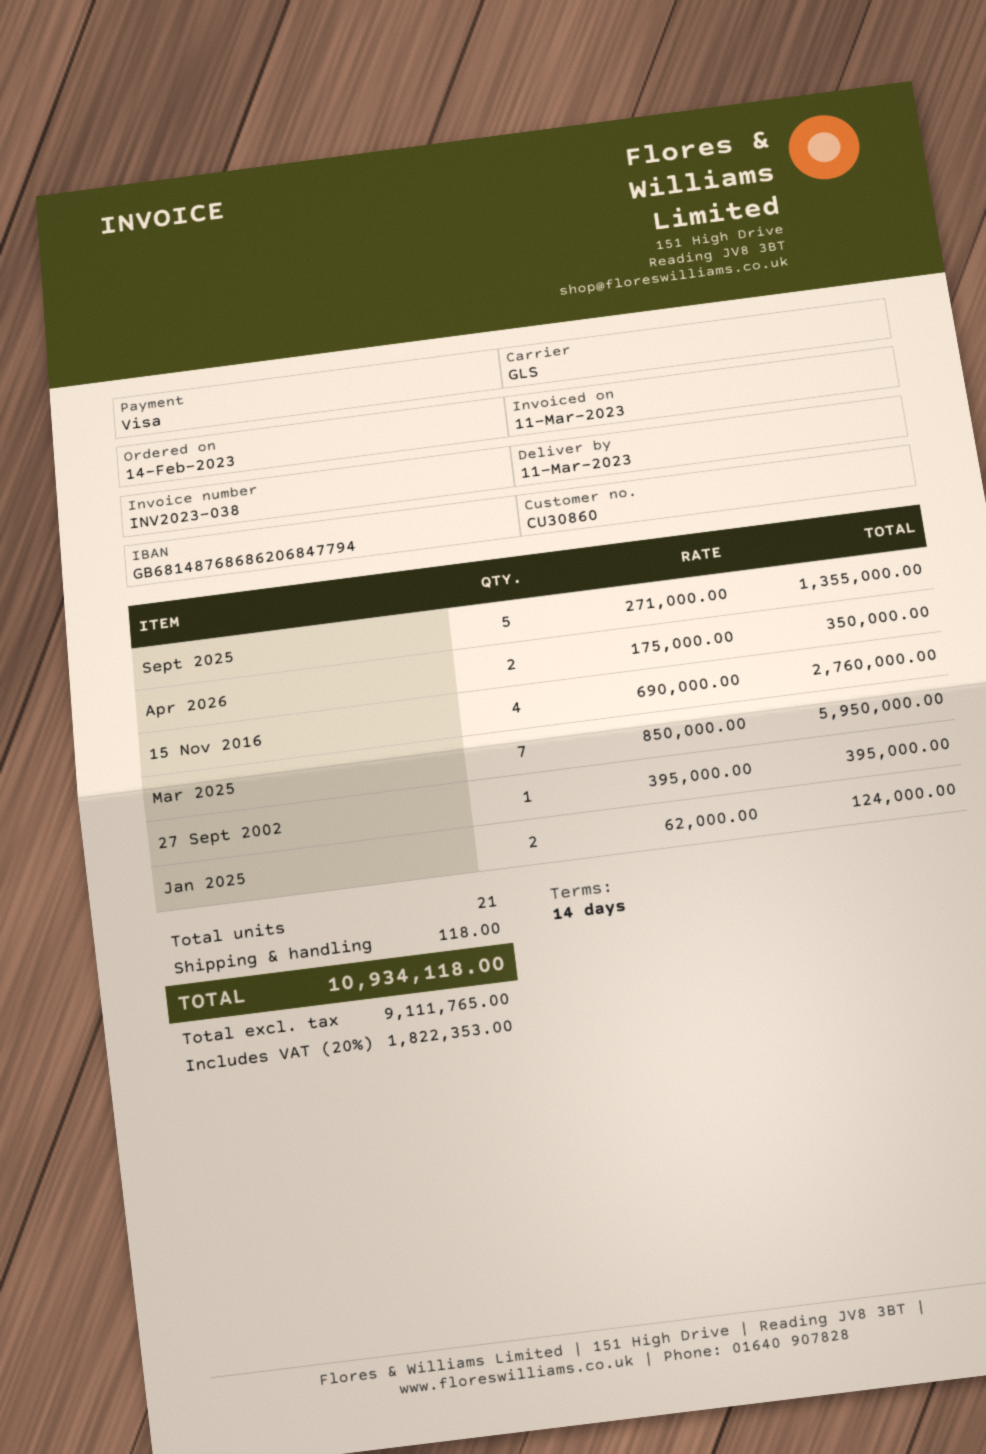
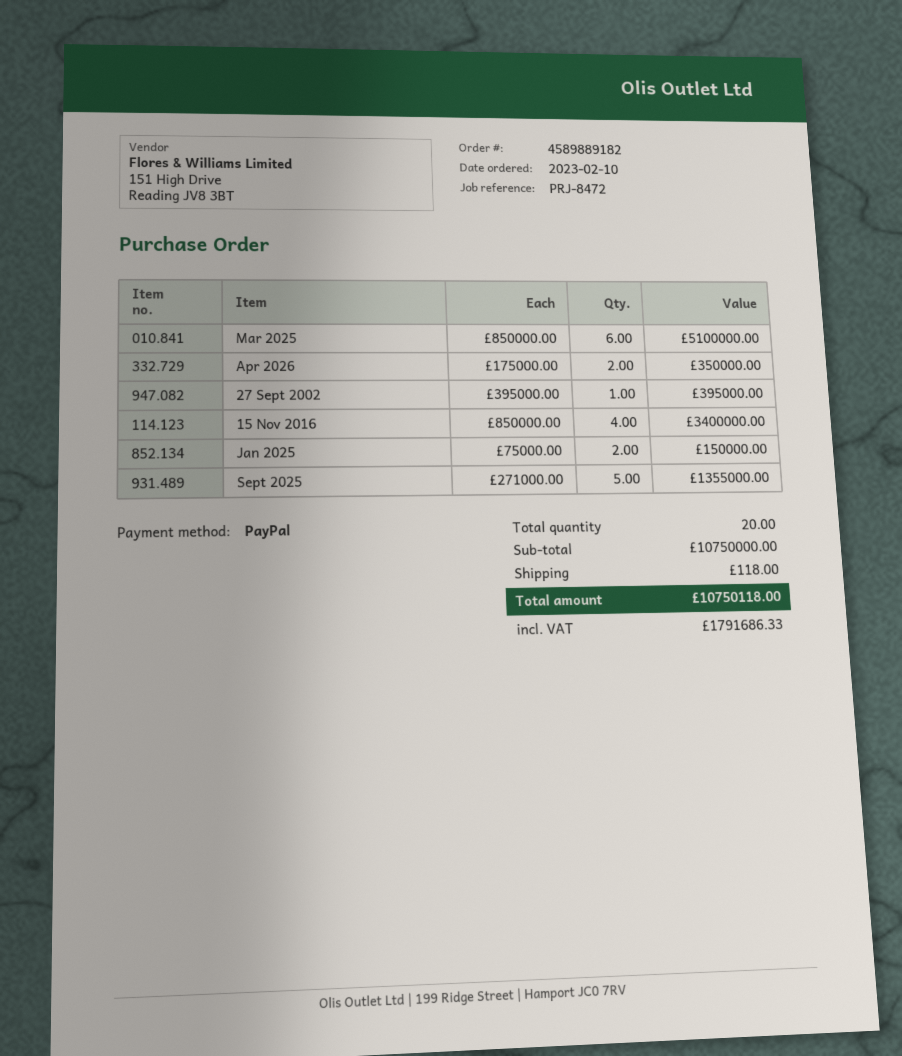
order date: 2023-02-14 -> 2023-02-10
payment method: Visa -> PayPal
15 Nov 2016: 4 x 690000.00 = 2760000.00 -> 4 x 850000.00 = 3400000.00
Mar 2025: 7 x 850000.00 = 5950000.00 -> 6 x 850000.00 = 5100000.00
Jan 2025: 2 x 62000.00 = 124000.00 -> 2 x 75000.00 = 150000.00
total quantity: 21 -> 20
tax: 1822353.00 -> 1791686.33
total: 10934118.00 -> 10750118.00

